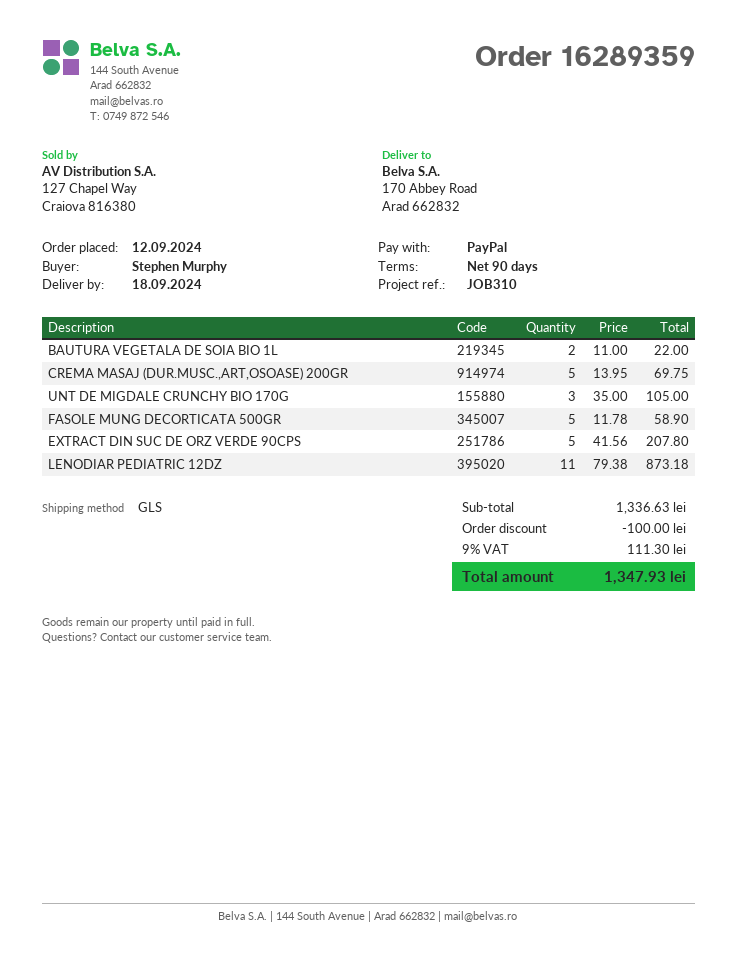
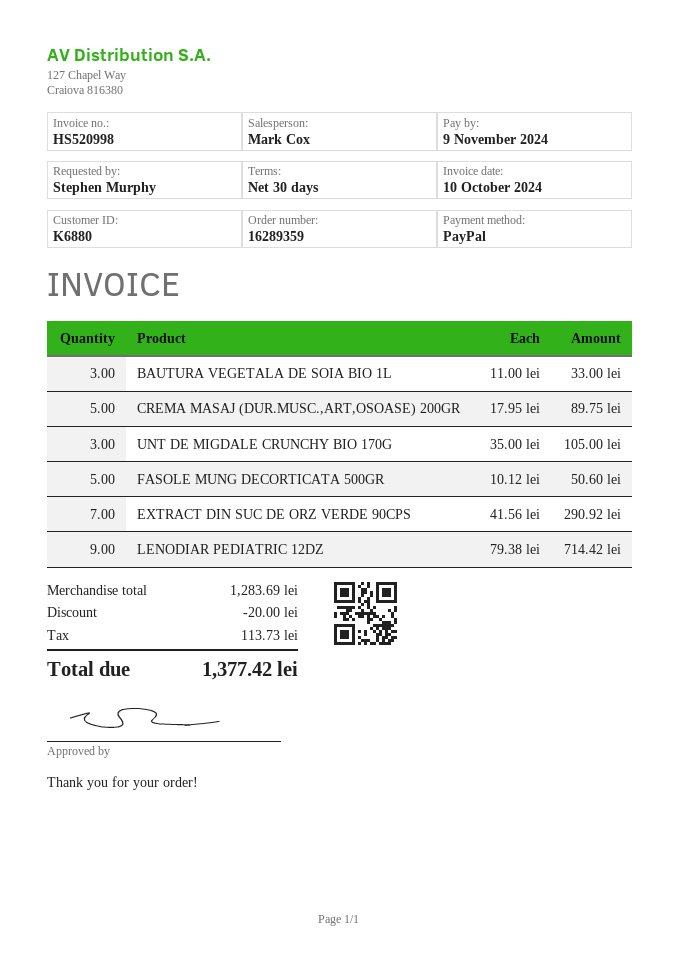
payment terms: 90 days -> 30 days
BAUTURA VEGETALA DE SOIA BIO 1L: 2 x 11.00 = 22.00 -> 3 x 11.00 = 33.00
CREMA MASAJ (DUR.MUSC.,ART,OSOASE) 200GR: 5 x 13.95 = 69.75 -> 5 x 17.95 = 89.75
FASOLE MUNG DECORTICATA 500GR: 5 x 11.78 = 58.90 -> 5 x 10.12 = 50.60
EXTRACT DIN SUC DE ORZ VERDE 90CPS: 5 x 41.56 = 207.80 -> 7 x 41.56 = 290.92
LENODIAR PEDIATRIC 12DZ: 11 x 79.38 = 873.18 -> 9 x 79.38 = 714.42
subtotal: 1336.63 -> 1283.69
discount: 100.00 -> 20.00
tax: 111.30 -> 113.73
total: 1347.93 -> 1377.42

